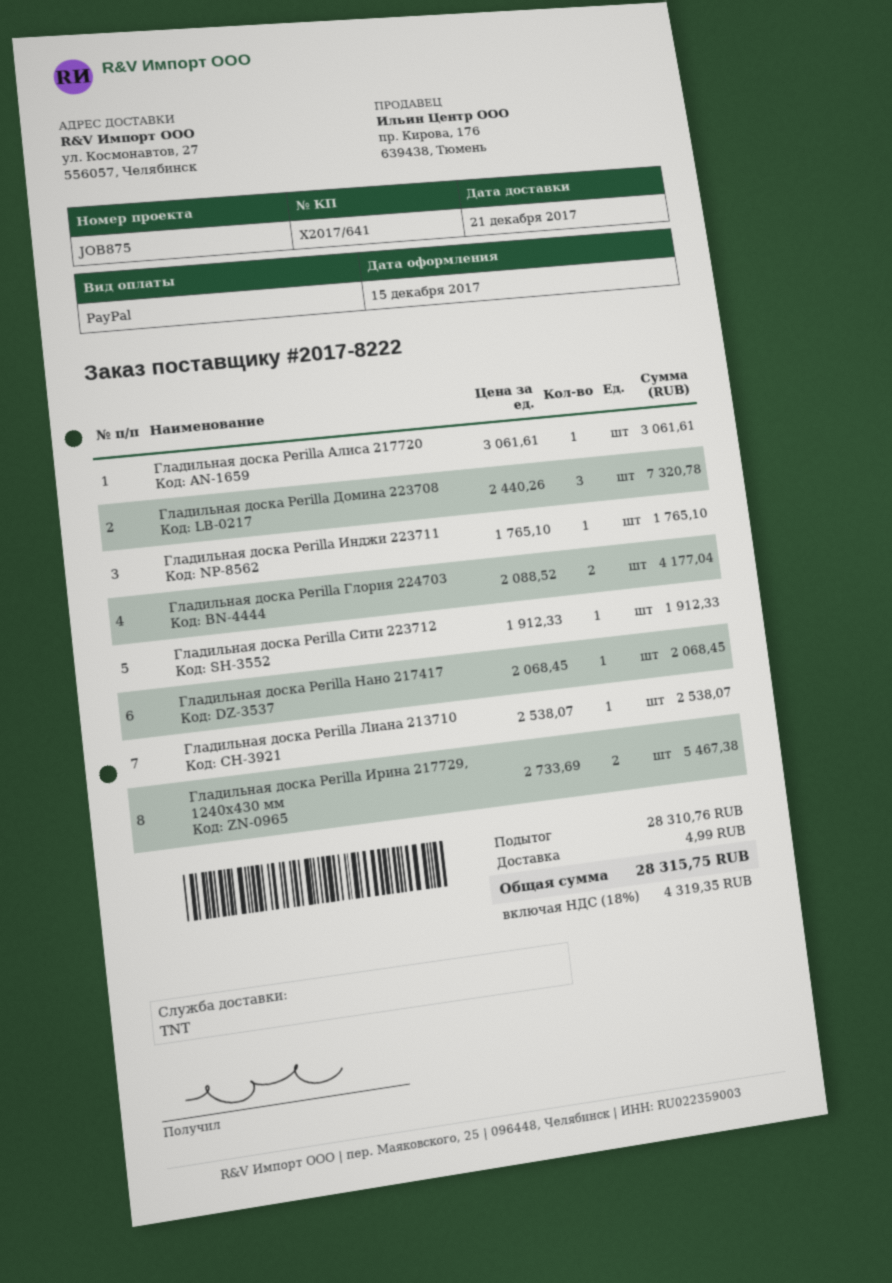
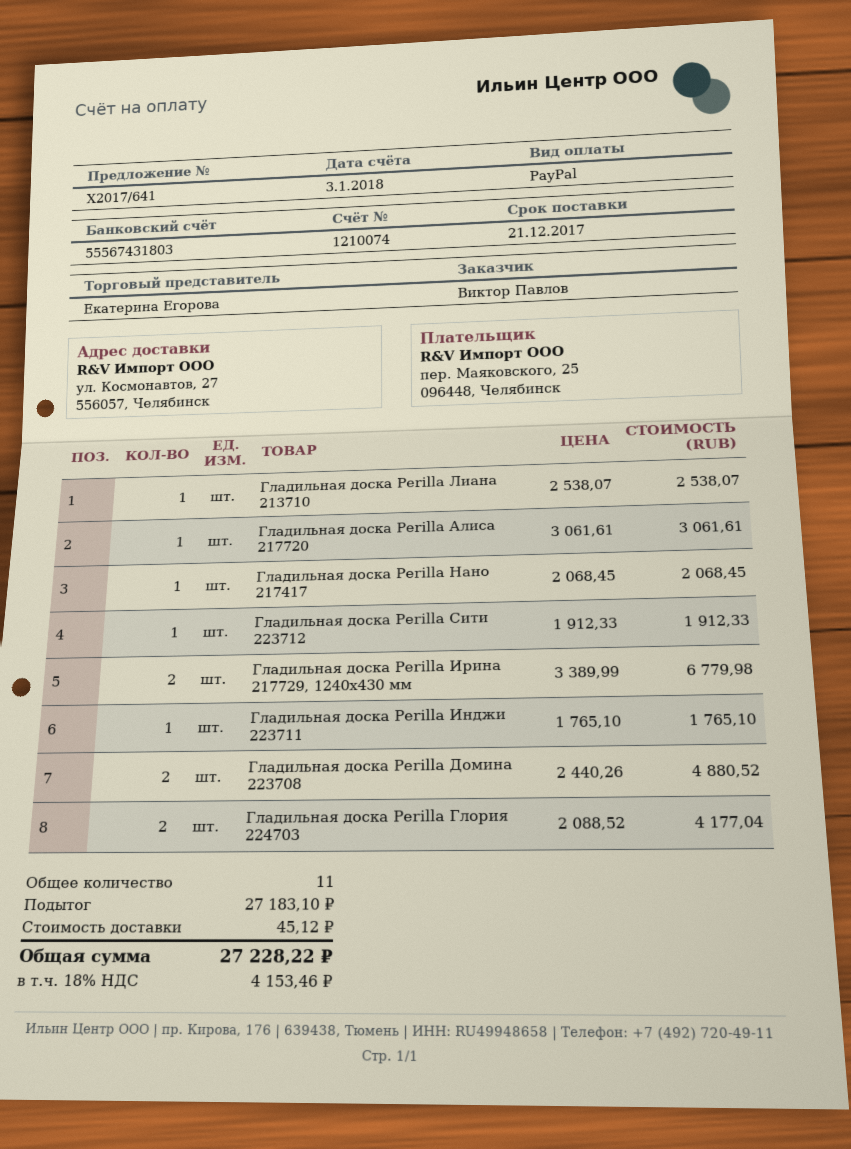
Гладильная доска Perilla Домина 223708: 3 x 2440.26 = 7320.78 -> 2 x 2440.26 = 4880.52
Гладильная доска Perilla Ирина 217729, 1240х430 мм: 2 x 2733.69 = 5467.38 -> 2 x 3389.99 = 6779.98
subtotal: 28310.76 -> 27183.10
shipping: 4.99 -> 45.12
tax: 18% = 4319.35 -> 18% = 4153.46
total: 28315.75 -> 27228.22

